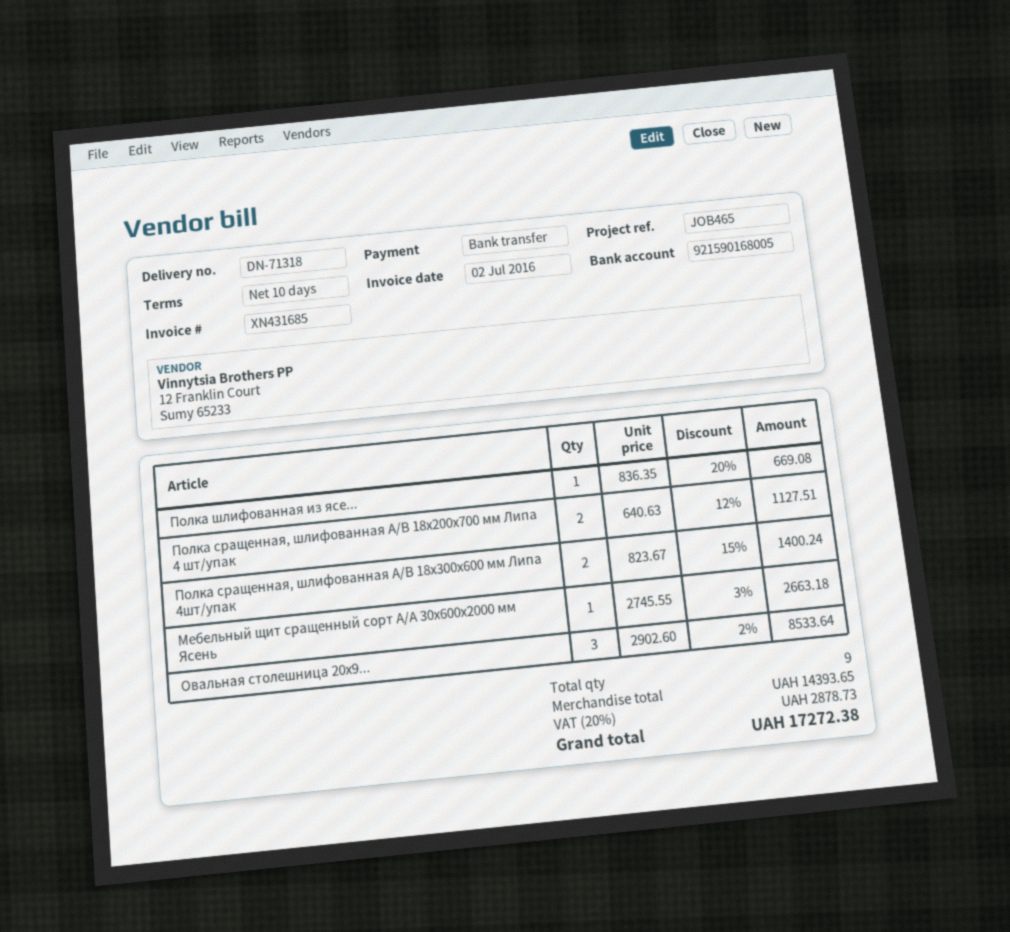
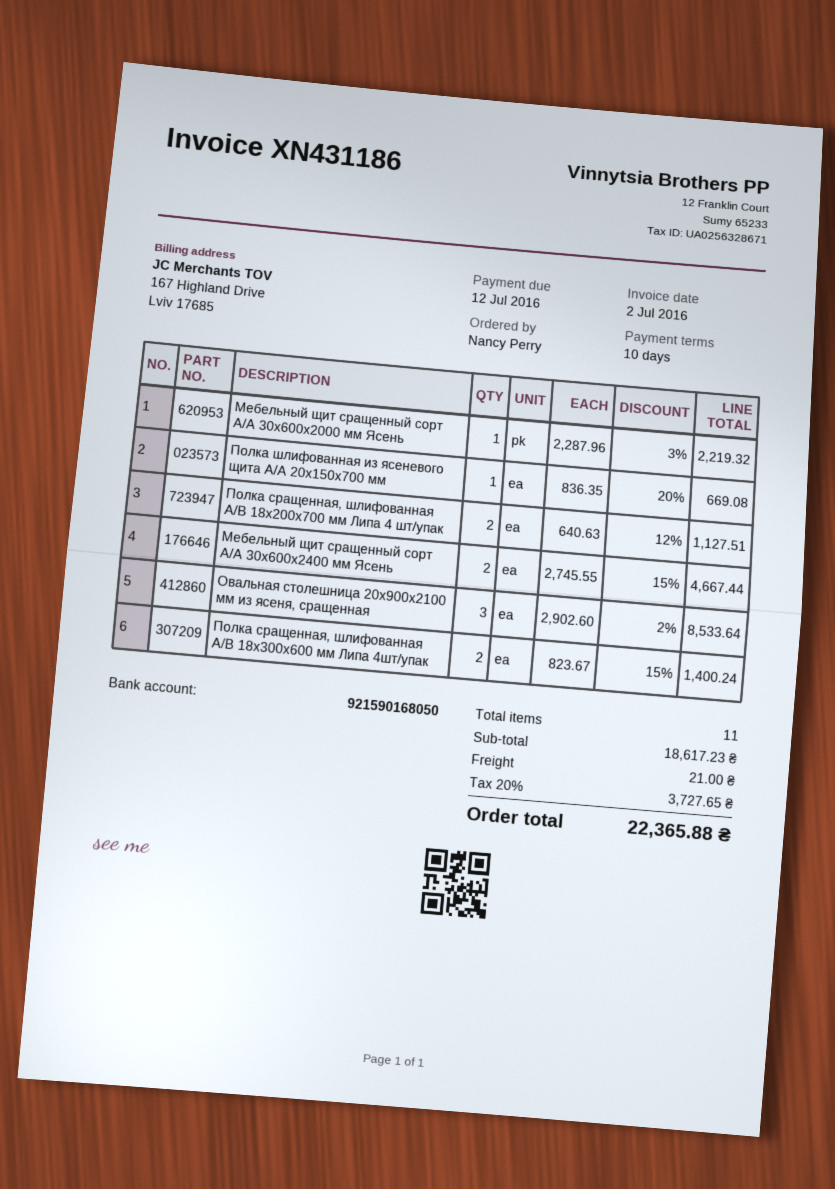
invoice number: XN431685 -> XN431186
bank account: 921590168005 -> 921590168050
Мебельный щит сращенный сорт А/А 30х600х2000 мм Ясень: 1 x 2745.55 - 3% = 2663.18 -> 1 x 2287.96 - 3% = 2219.32
Мебельный щит сращенный сорт А/А 30х600х2400 мм Ясень: none -> 2 x 2745.55 - 15% = 4667.44
total quantity: 9 -> 11
subtotal: 14393.65 -> 18617.23
shipping: none -> 21.00
tax: 20% = 2878.73 -> 20% = 3727.65
total: 17272.38 -> 22365.88

